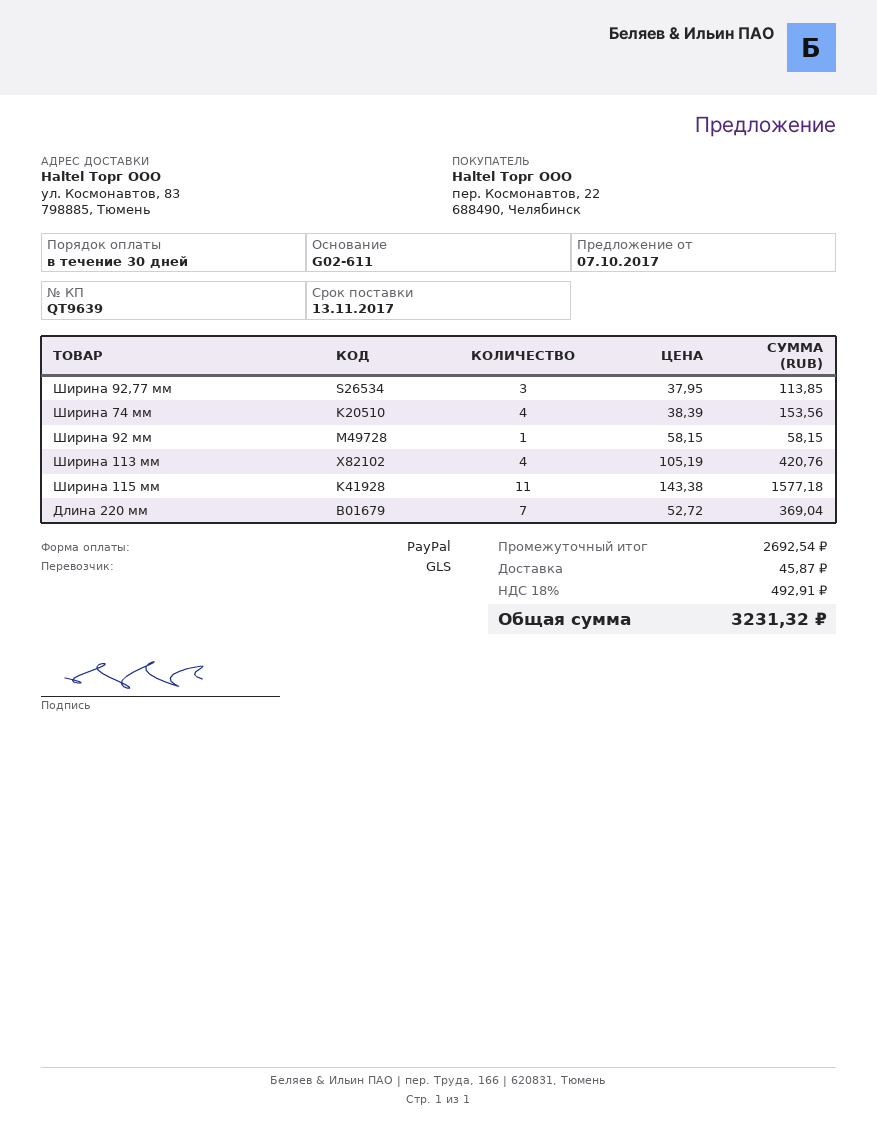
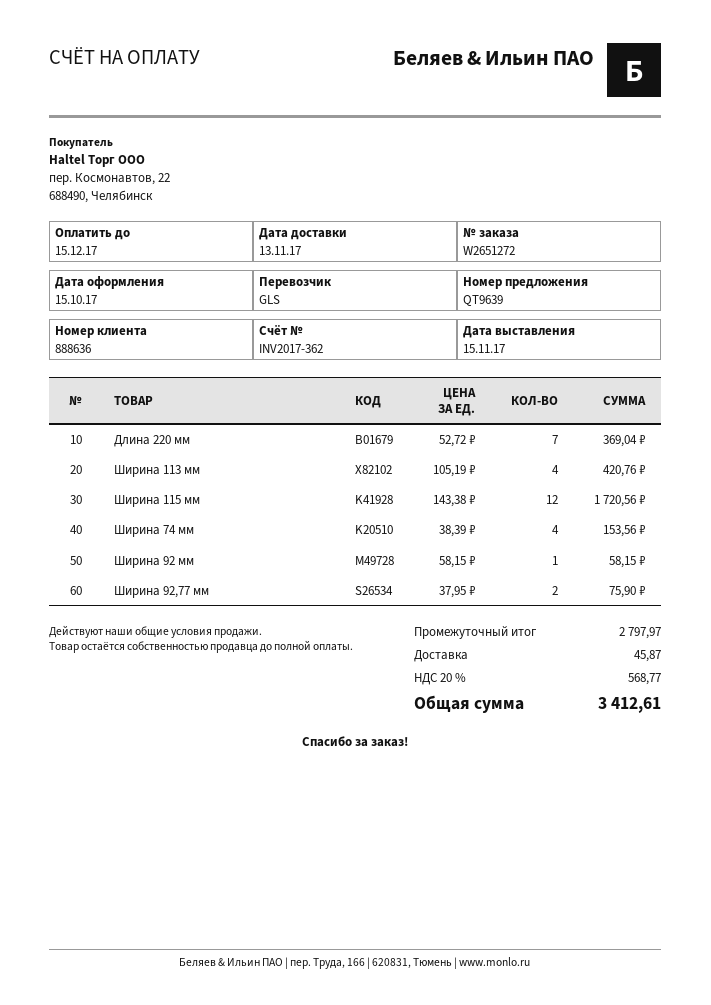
Ширина 92,77 мм: 3 x 37.95 = 113.85 -> 2 x 37.95 = 75.90
Ширина 115 мм: 11 x 143.38 = 1577.18 -> 12 x 143.38 = 1720.56
subtotal: 2692.54 -> 2797.97
tax: 18% = 492.91 -> 20% = 568.77
total: 3231.32 -> 3412.61

